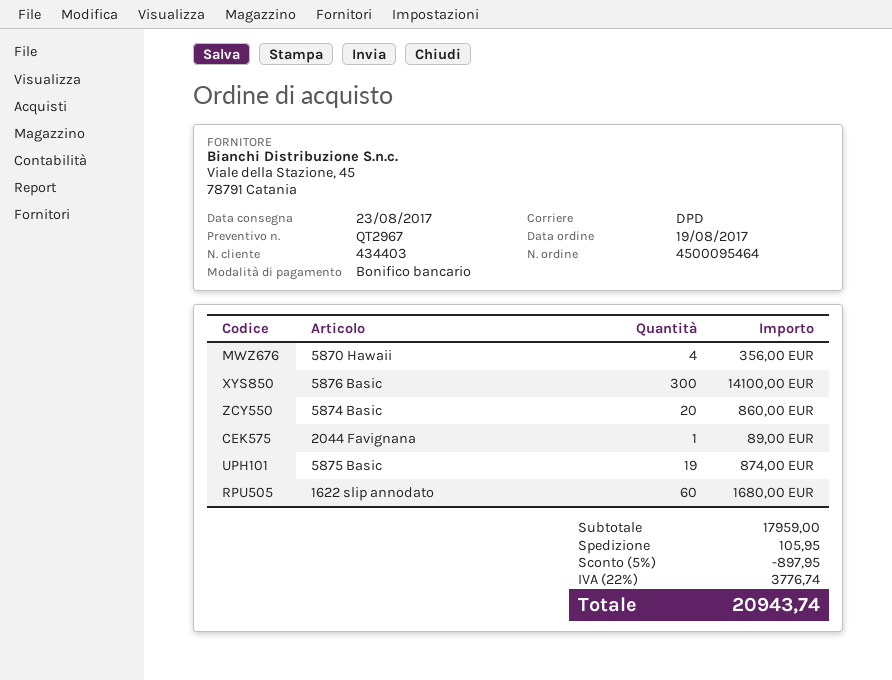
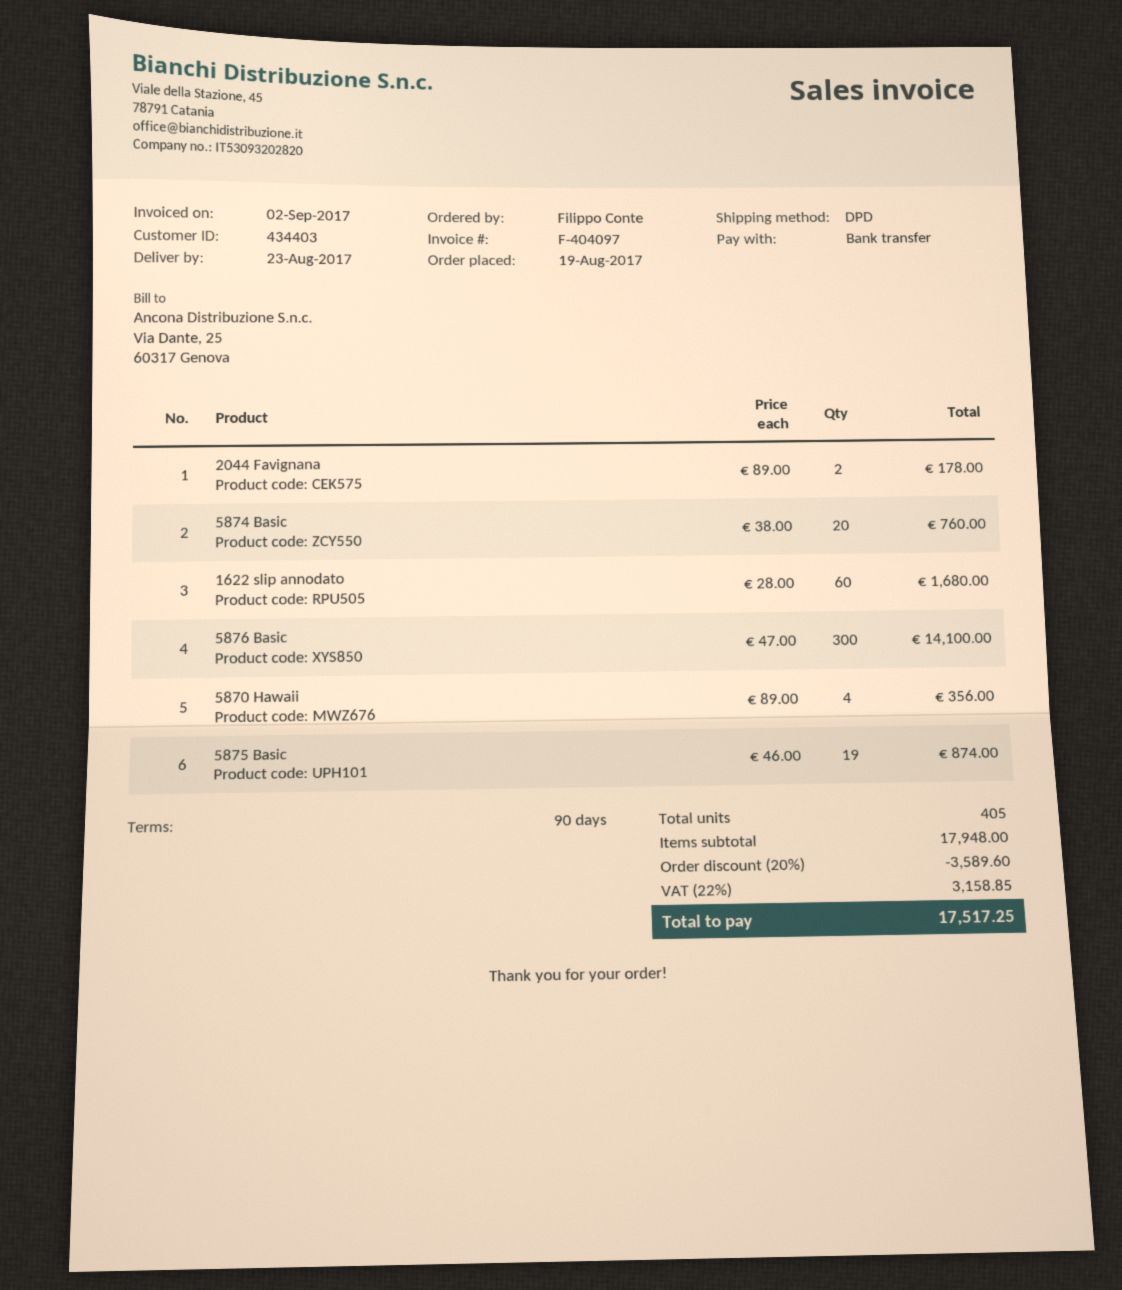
5874 Basic: 20 for 860.00 -> 20 for 760.00
2044 Favignana: 1 for 89.00 -> 2 for 178.00
subtotal: 17959.00 -> 17948.00
discount: 5% = 897.95 -> 20% = 3589.60
shipping: 105.95 -> none
tax: 22% = 3776.74 -> 22% = 3158.85
total: 20943.74 -> 17517.25

